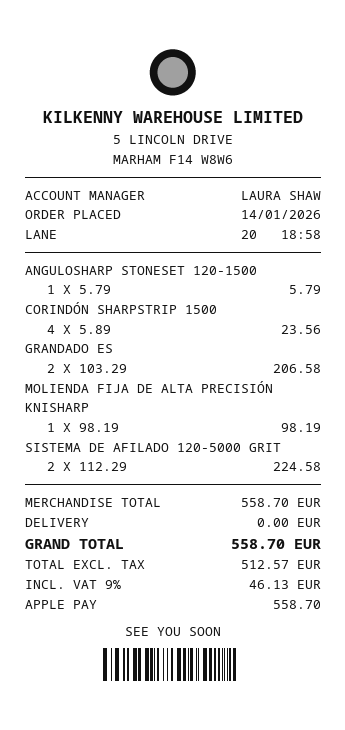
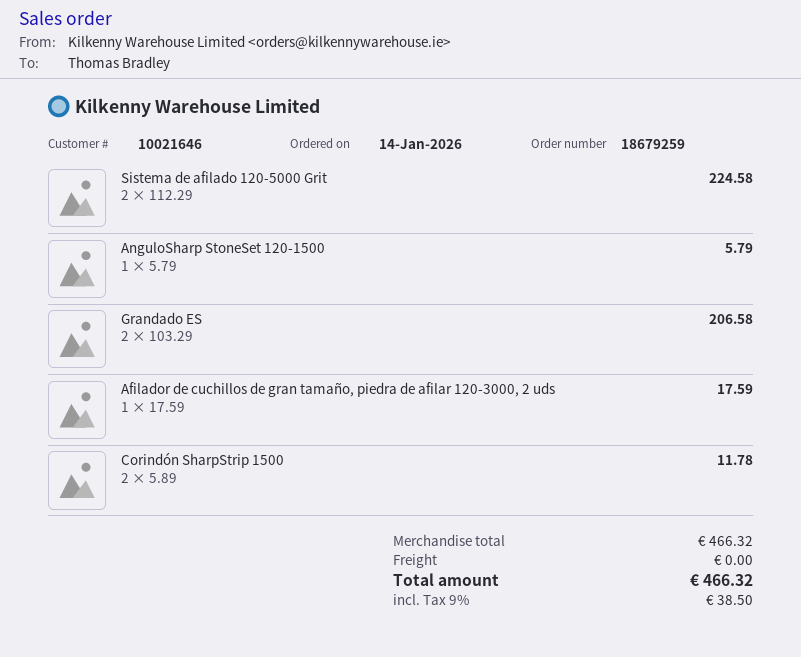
CORINDÓN SHARPSTRIP 1500: 4 x 5.89 = 23.56 -> 2 x 5.89 = 11.78
MOLIENDA FIJA DE ALTA PRECISIÓN KNISHARP: 1 x 98.19 = 98.19 -> none
Afilador de cuchillos de gran tamaño, piedra de afilar 120-3000, 2 uds: none -> 1 x 17.59 = 17.59
subtotal: 558.70 -> 466.32
tax: 9% = 46.13 -> 9% = 38.50
total: 558.70 -> 466.32

